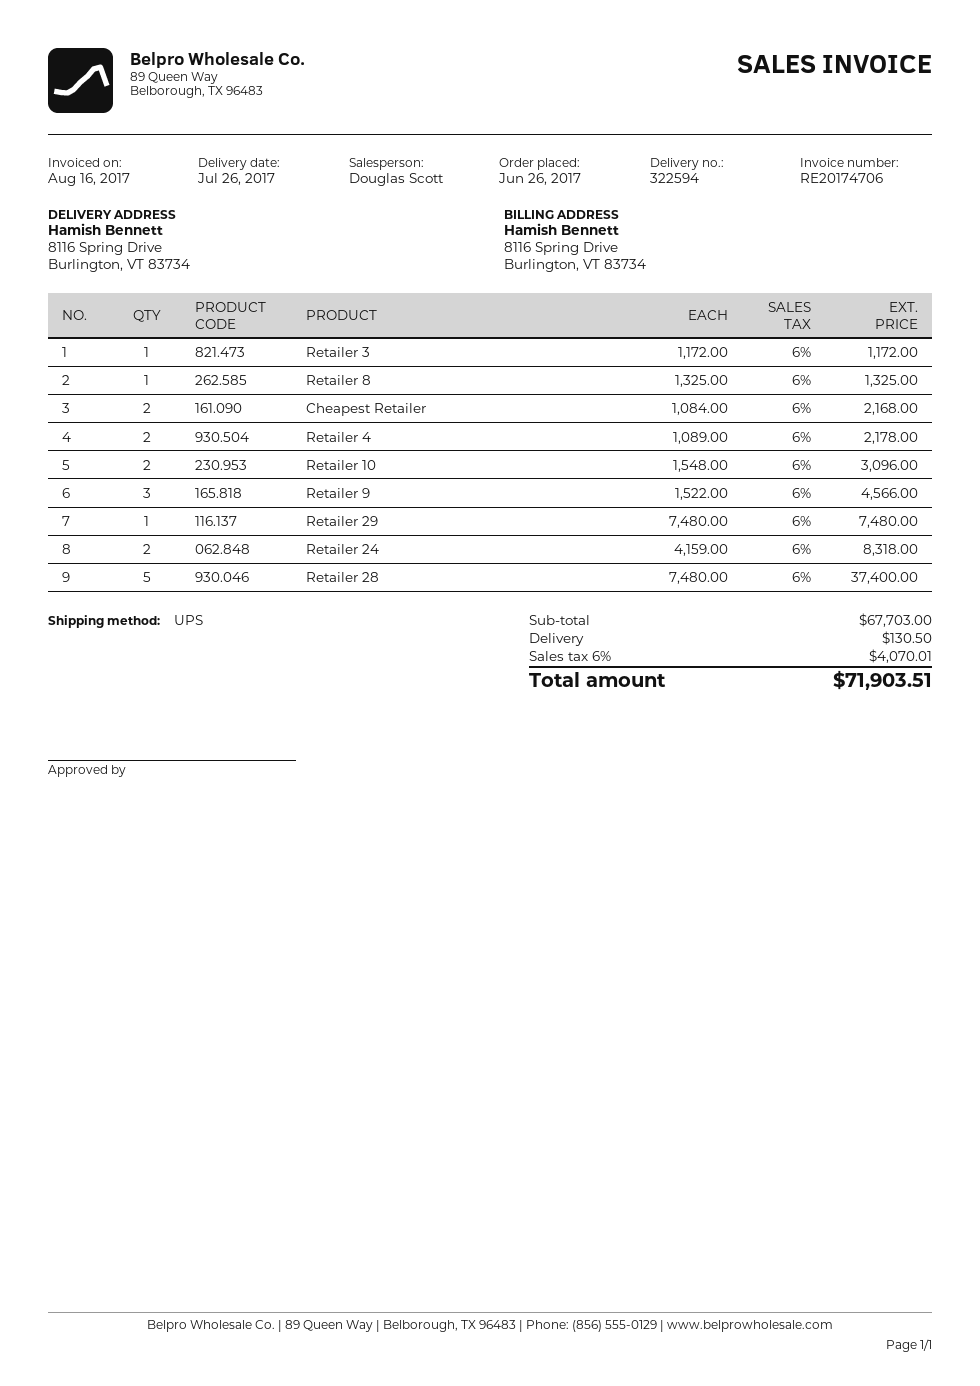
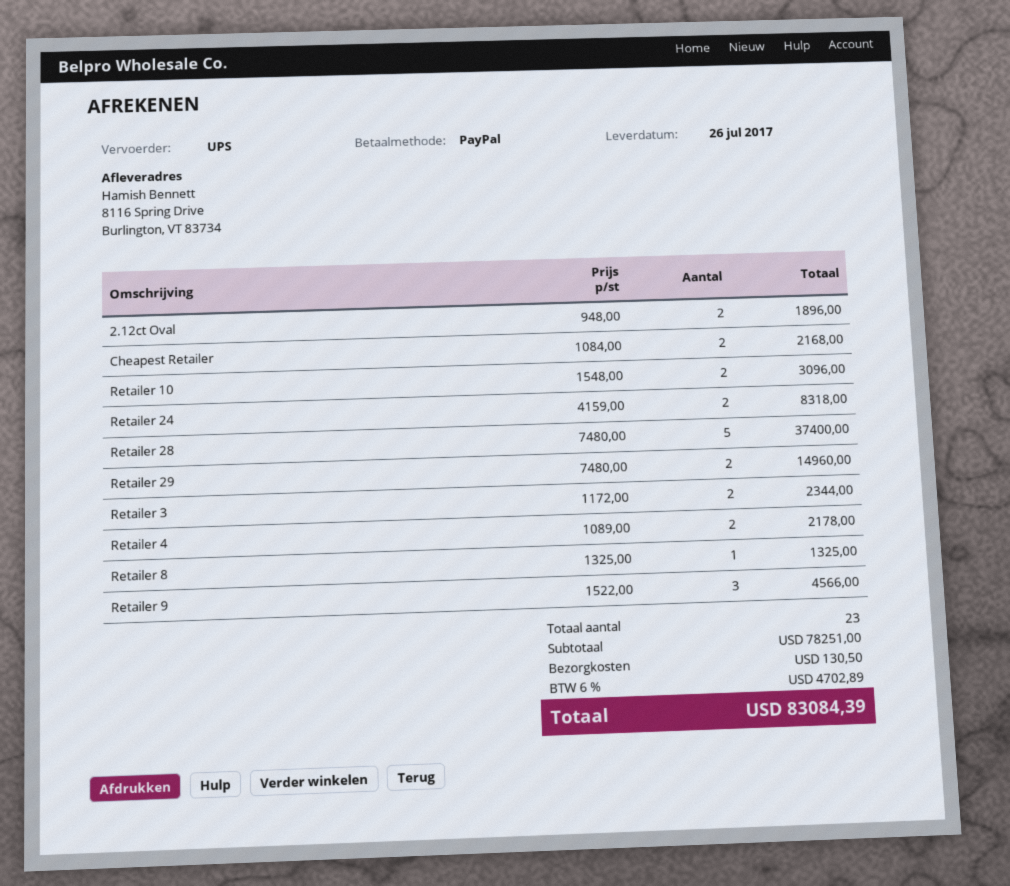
Retailer 3: 1 x 1172.00 = 1172.00 -> 2 x 1172.00 = 2344.00
Retailer 29: 1 x 7480.00 = 7480.00 -> 2 x 7480.00 = 14960.00
2.12ct Oval: none -> 2 x 948.00 = 1896.00
subtotal: 67703.00 -> 78251.00
tax: 6% = 4070.01 -> 6% = 4702.89
total: 71903.51 -> 83084.39

